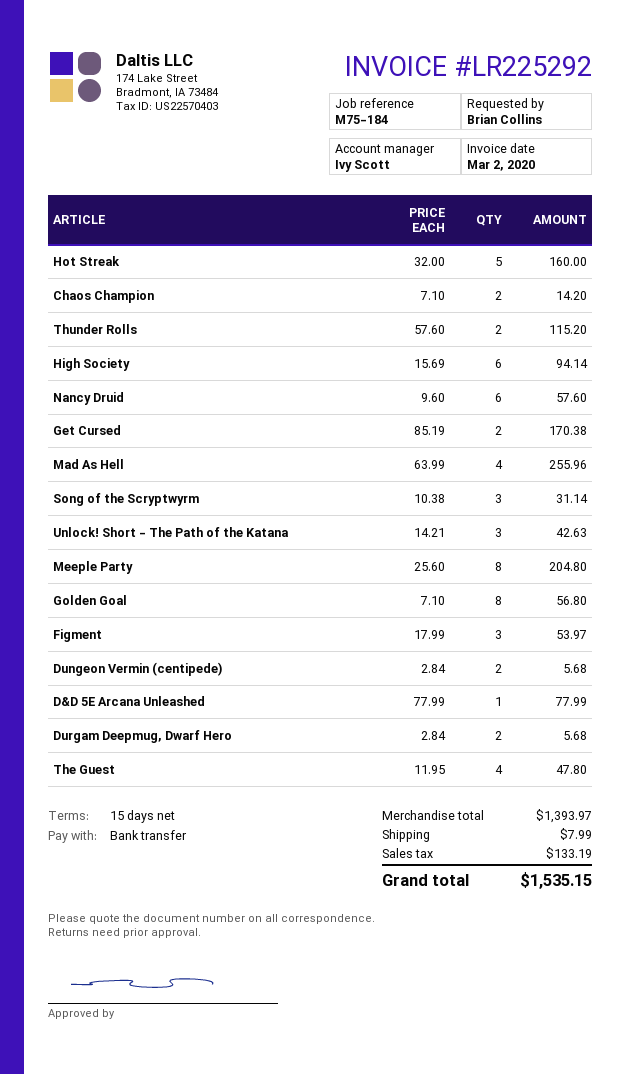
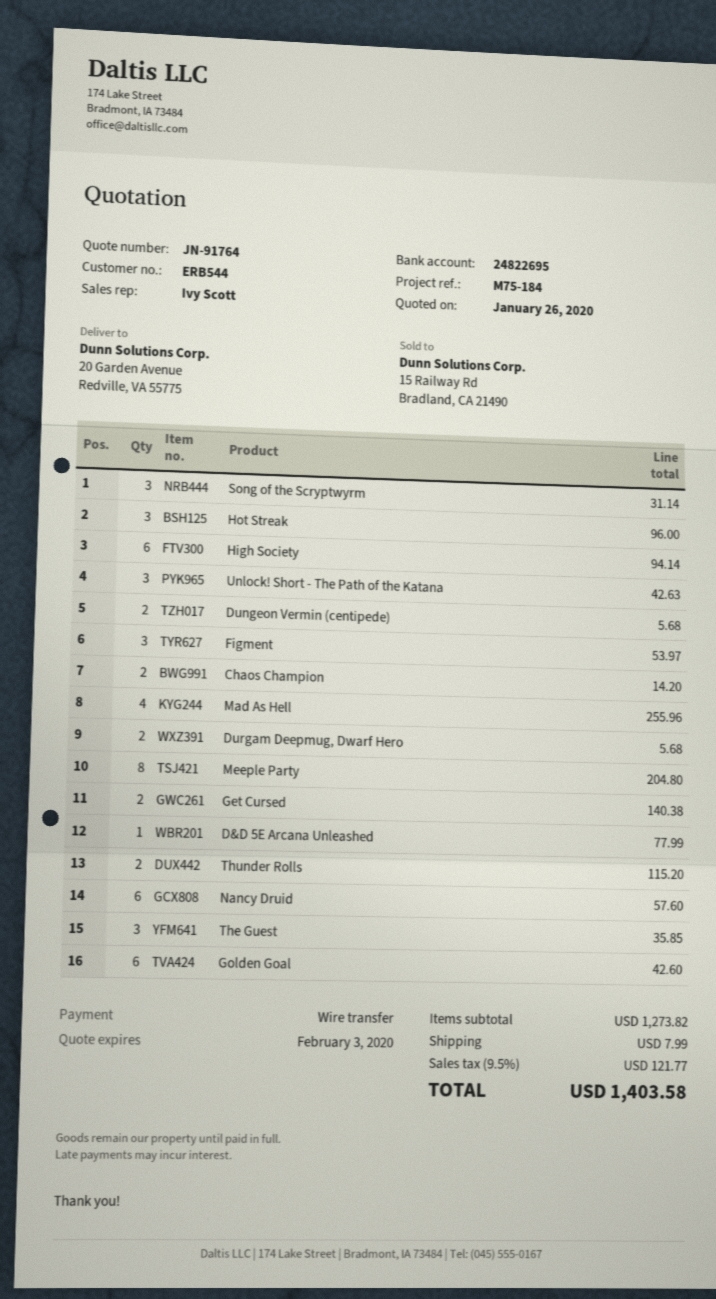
Hot Streak: 5 for 160.00 -> 3 for 96.00
Get Cursed: 2 for 170.38 -> 2 for 140.38
Golden Goal: 8 for 56.80 -> 6 for 42.60
The Guest: 4 for 47.80 -> 3 for 35.85
subtotal: 1393.97 -> 1273.82
tax: 133.19 -> 121.77
total: 1535.15 -> 1403.58

